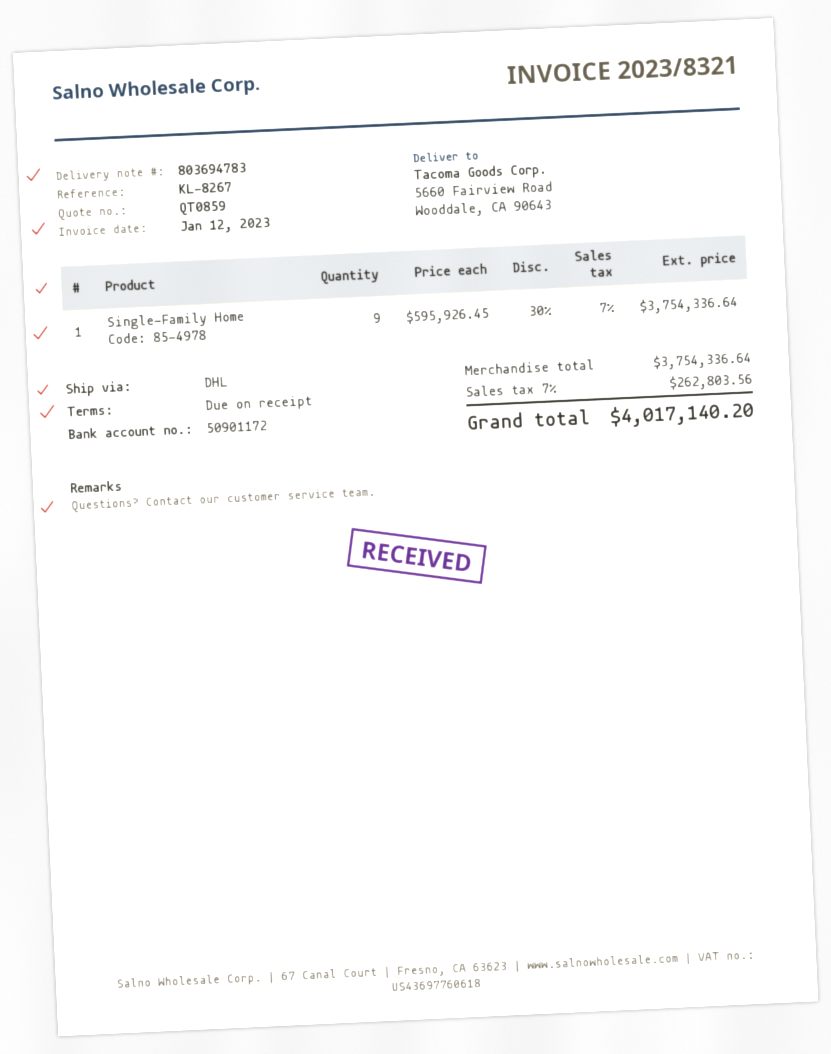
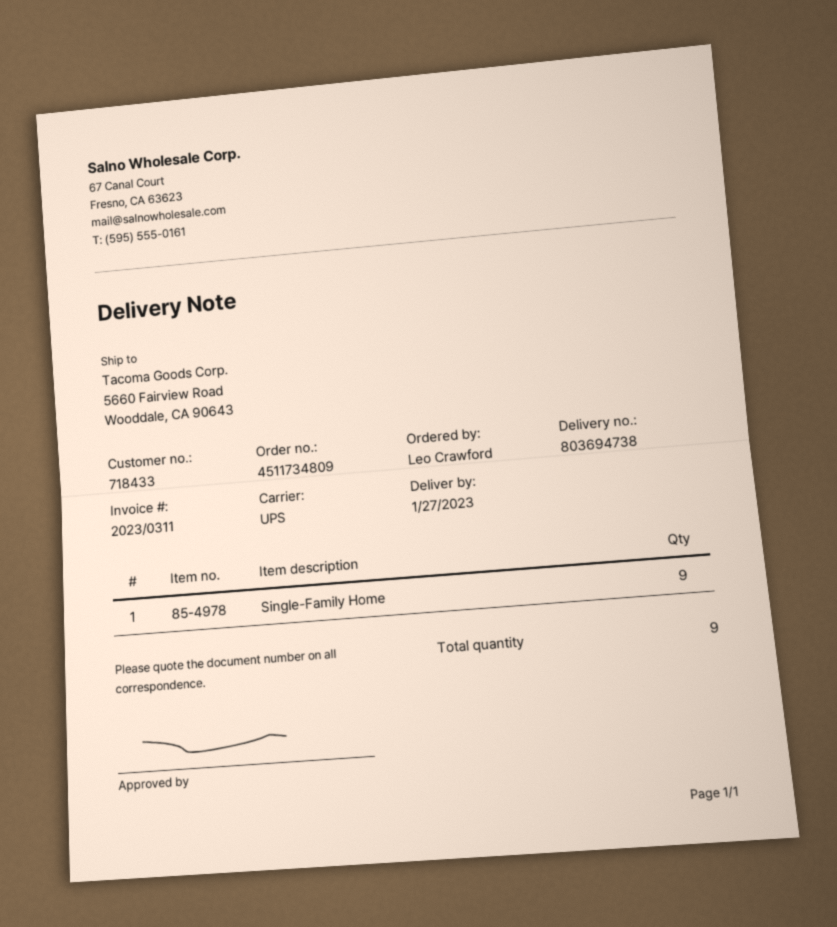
delivery note number: 803694783 -> 803694738
invoice number: 2023/8321 -> 2023/0311
shipping method: DHL -> UPS

